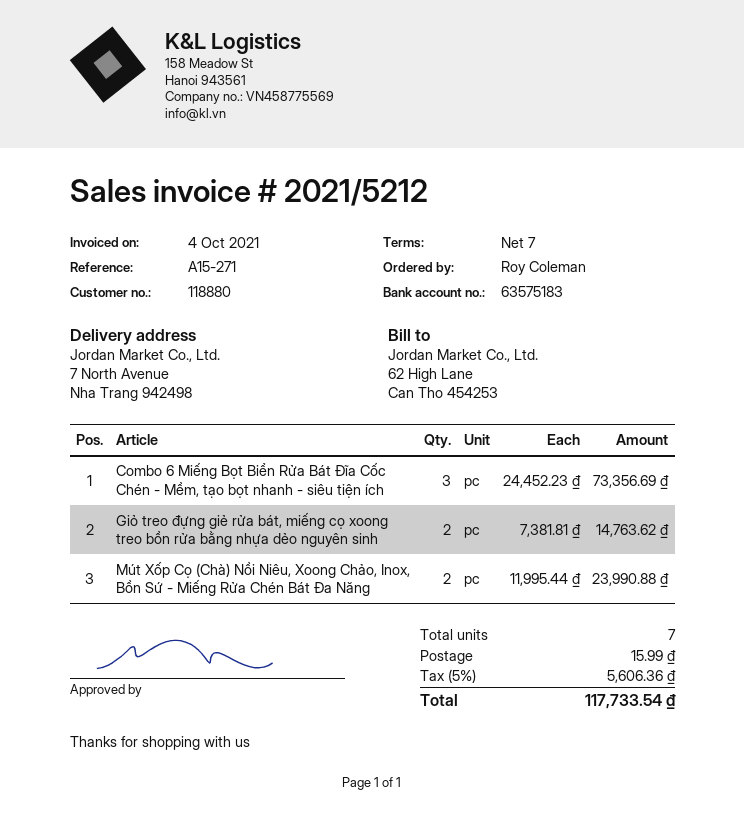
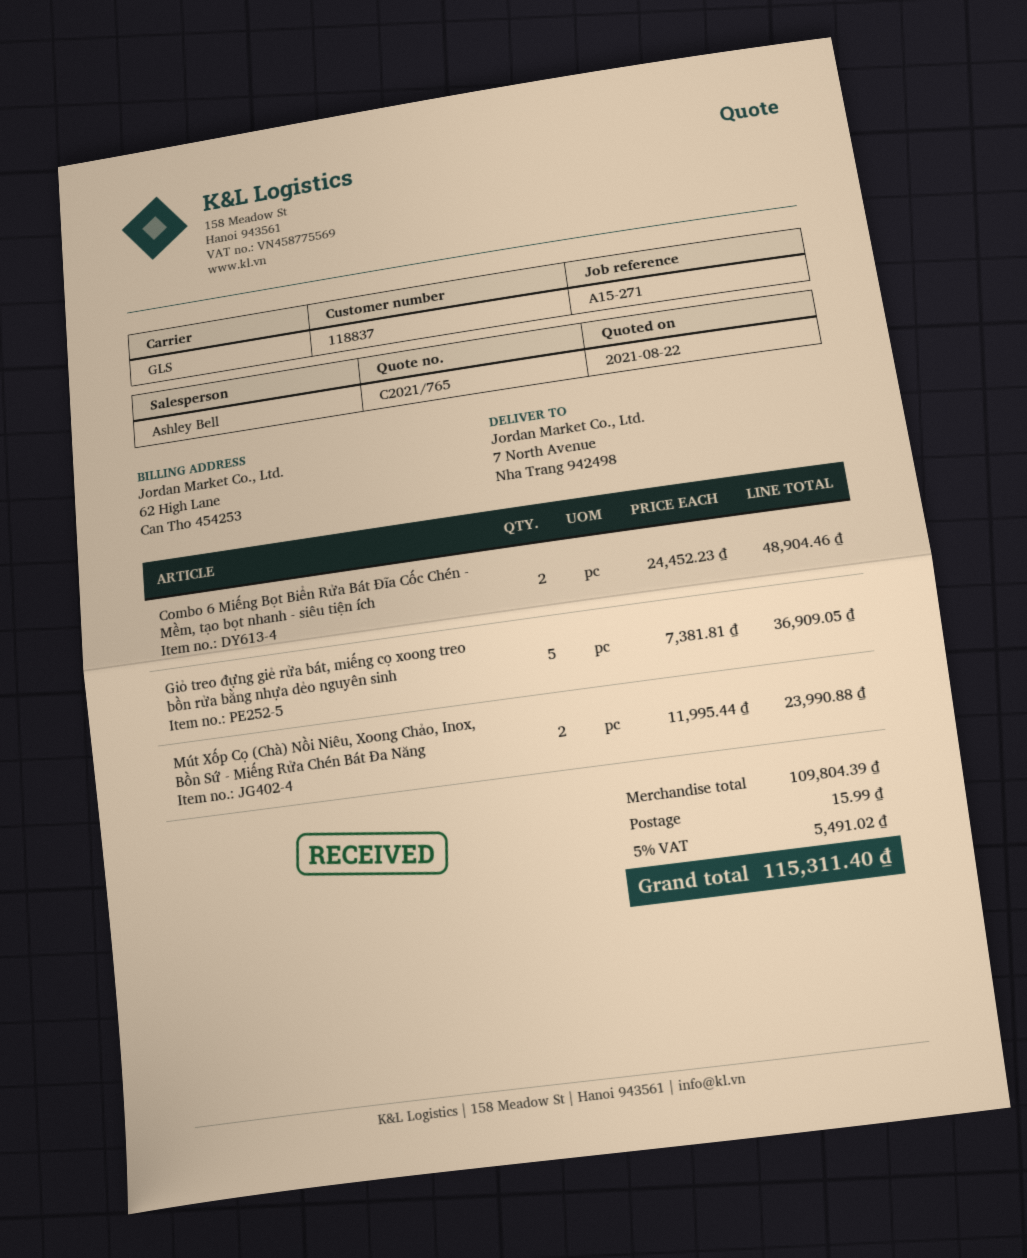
customer number: 118880 -> 118837
Combo 6 Miếng Bọt Biển Rửa Bát Đĩa Cốc Chén - Mềm, tạo bọt nhanh - siêu tiện ích: 3 x 24452.23 = 73356.69 -> 2 x 24452.23 = 48904.46
Giỏ treo đựng giẻ rửa bát, miếng cọ xoong treo bồn rửa bằng nhựa dẻo nguyên sinh: 2 x 7381.81 = 14763.62 -> 5 x 7381.81 = 36909.05
tax: 5% = 5606.36 -> 5% = 5491.02
total: 117733.54 -> 115311.40

